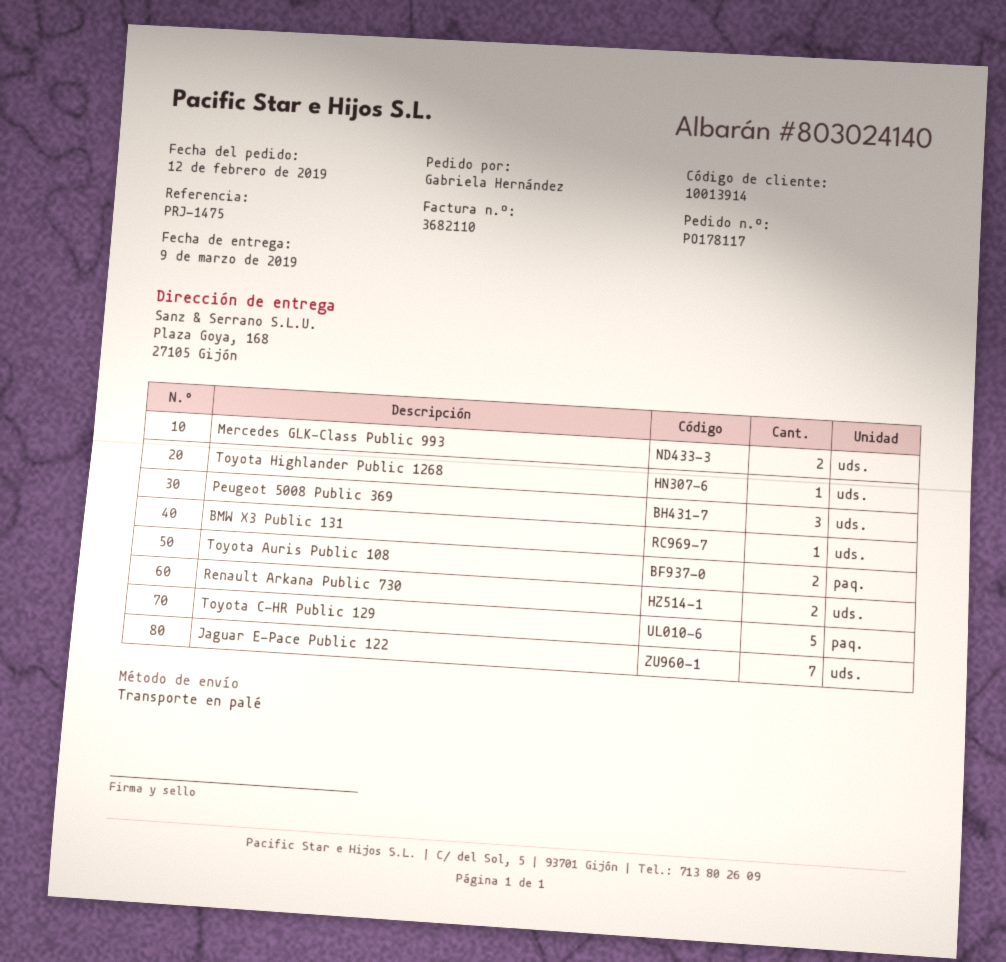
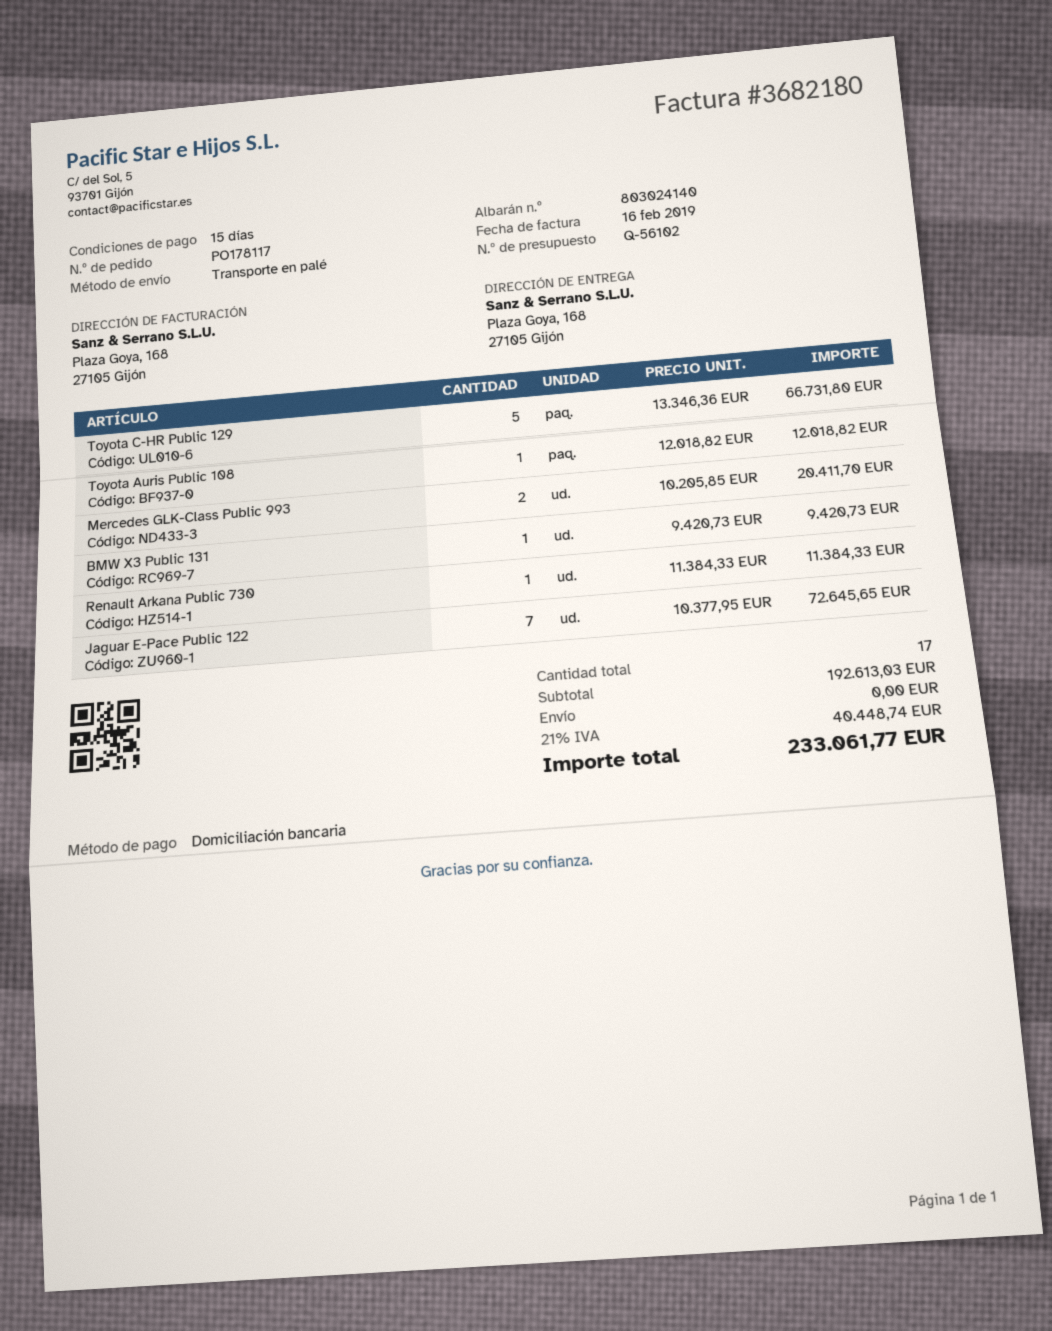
invoice number: 3682110 -> 3682180
Toyota Highlander Public 1268: 1 -> none
Peugeot 5008 Public 369: 3 -> none
Toyota Auris Public 108: 2 -> 1
Renault Arkana Public 730: 2 -> 1

